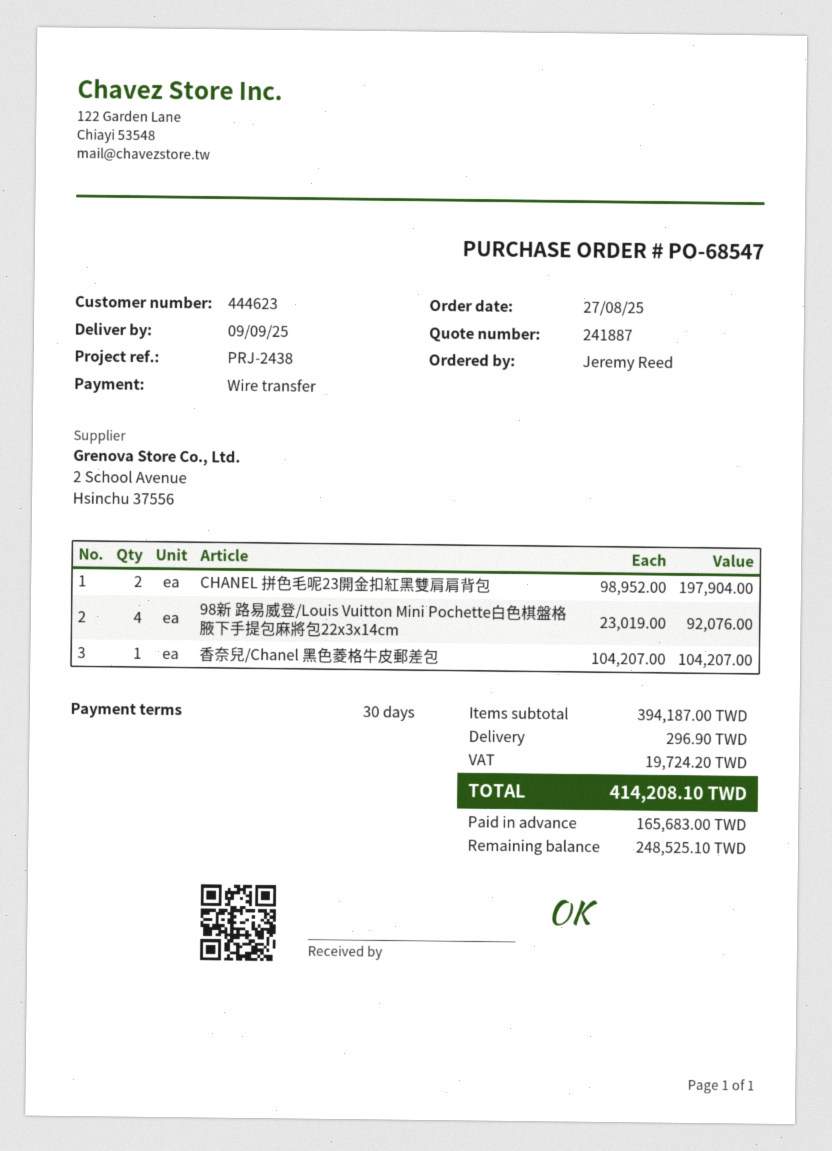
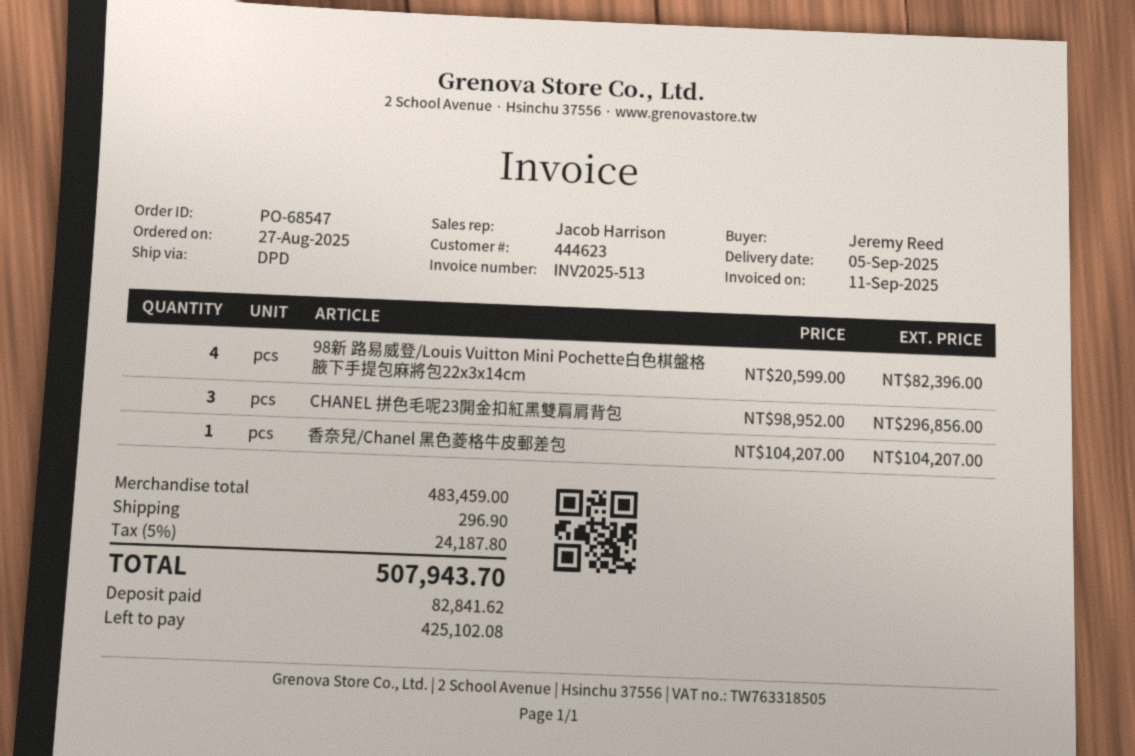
delivery date: 2025-09-09 -> 2025-09-05
CHANEL 拼色毛呢23開金扣紅黑雙肩肩背包: 2 x 98952.00 = 197904.00 -> 3 x 98952.00 = 296856.00
98新 路易威登/Louis Vuitton Mini Pochette白色棋盤格腋下手提包麻將包22x3x14cm: 4 x 23019.00 = 92076.00 -> 4 x 20599.00 = 82396.00
subtotal: 394187.00 -> 483459.00
tax: 19724.20 -> 24187.80
total: 414208.10 -> 507943.70
deposit: 165683.00 -> 82841.62
balance: 248525.10 -> 425102.08

